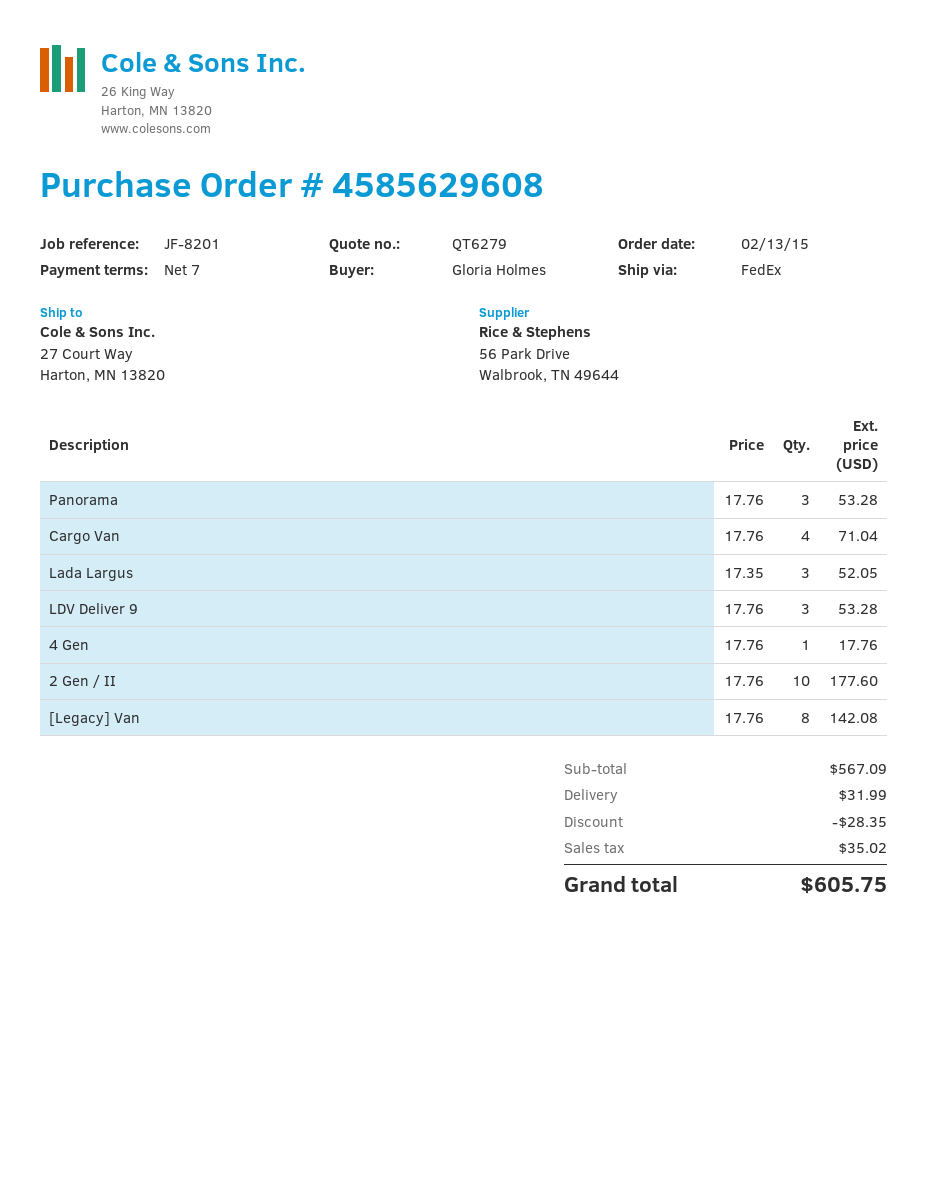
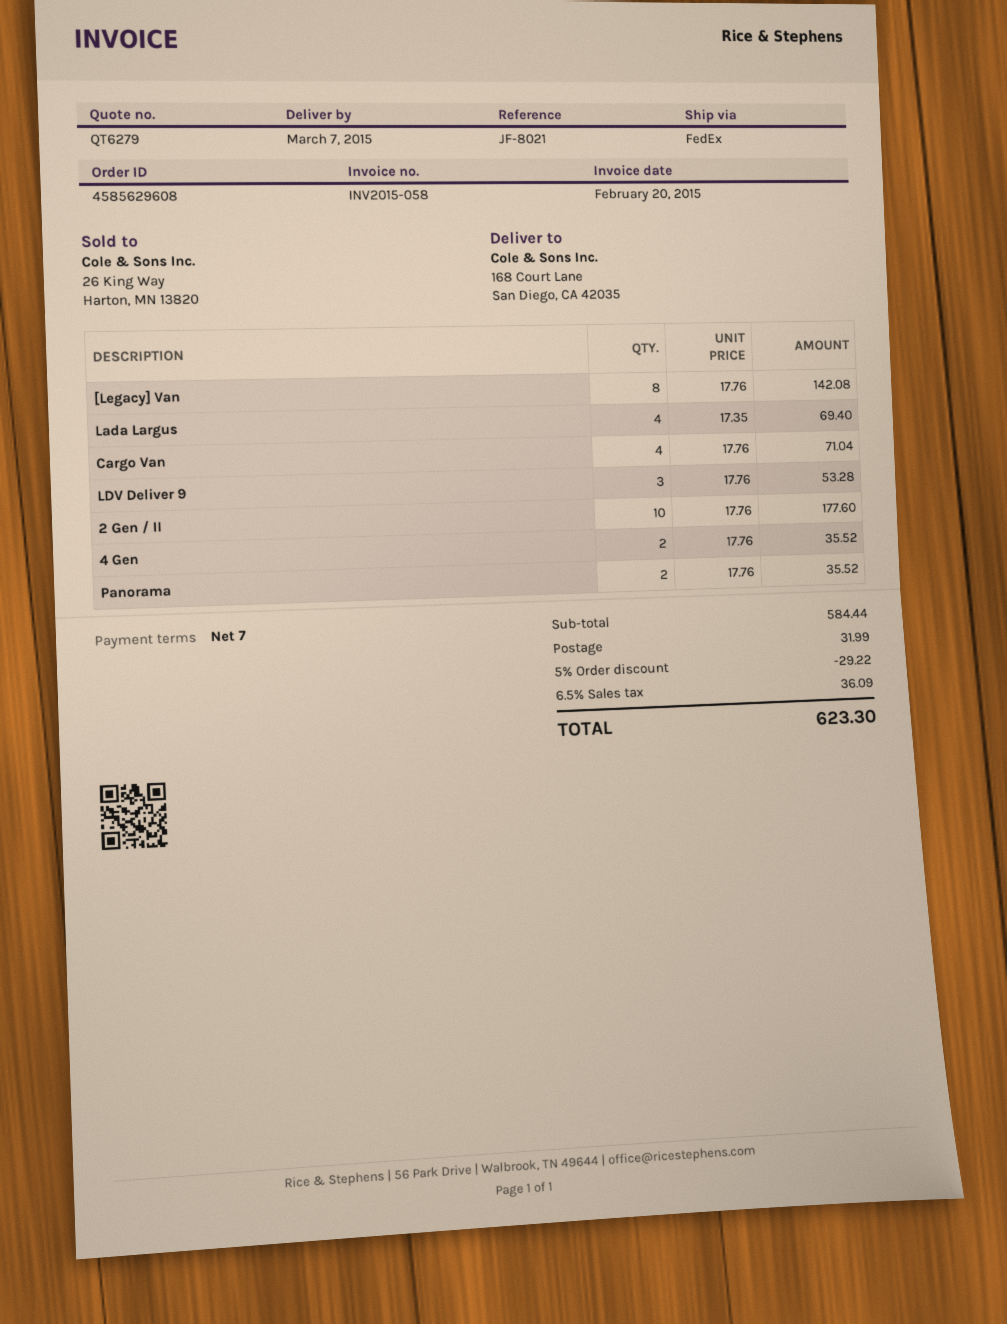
reference: JF-8201 -> JF-8021
ship to: 27 Court Way, Harton, MN 13820 -> 168 Court Lane, San Diego, CA 42035
Panorama: 3 x 17.76 = 53.28 -> 2 x 17.76 = 35.52
Lada Largus: 3 x 17.35 = 52.05 -> 4 x 17.35 = 69.40
4 Gen: 1 x 17.76 = 17.76 -> 2 x 17.76 = 35.52
subtotal: 567.09 -> 584.44
discount: 28.35 -> 29.22
tax: 35.02 -> 36.09
total: 605.75 -> 623.30

